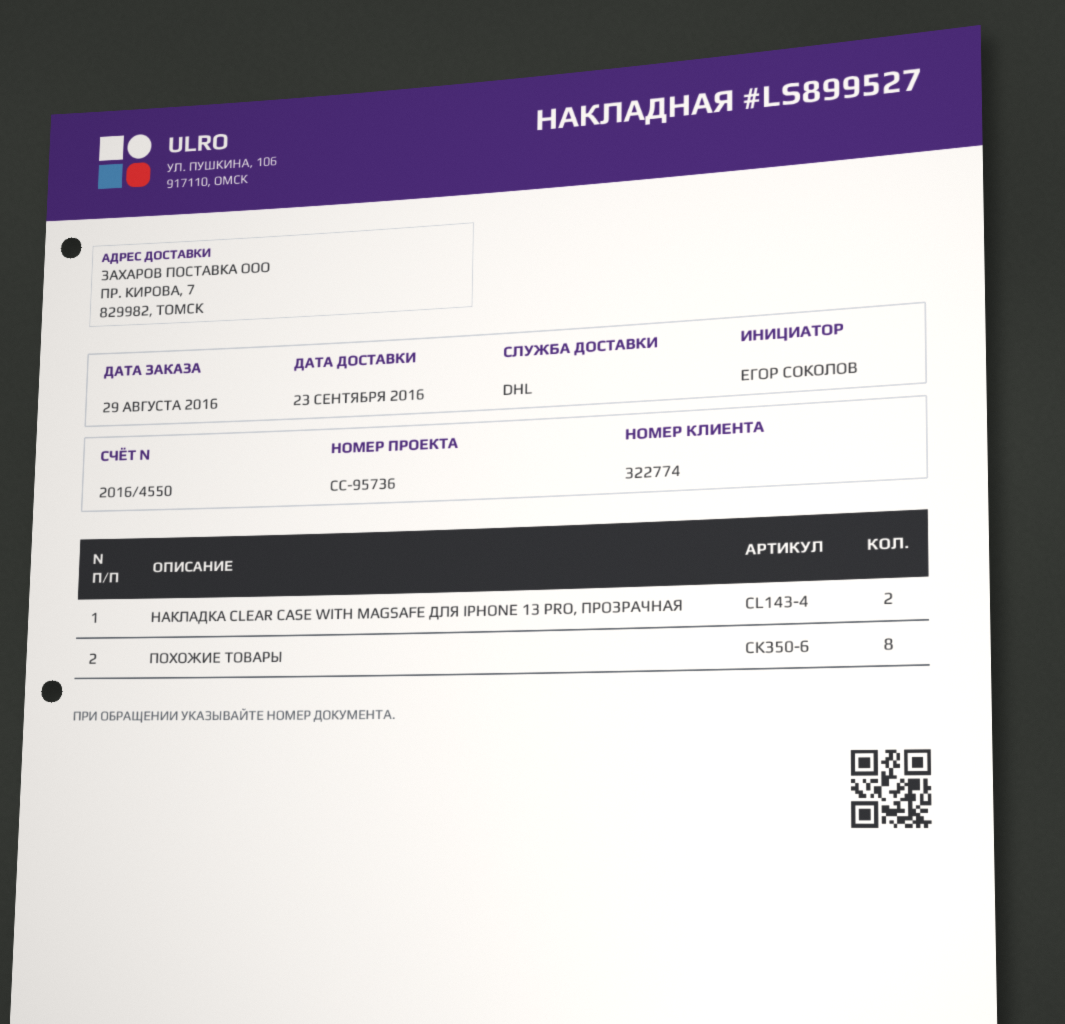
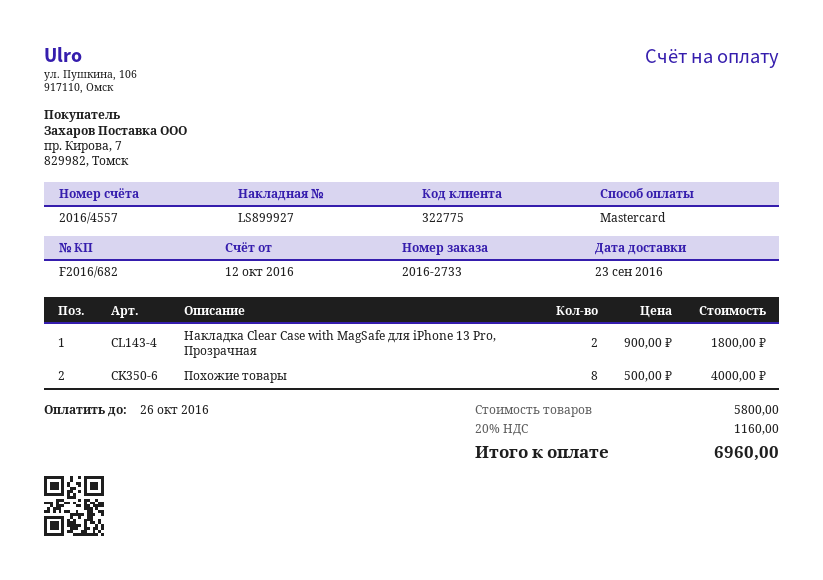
delivery note number: LS899527 -> LS899927
invoice number: 2016/4550 -> 2016/4557
customer number: 322774 -> 322775

